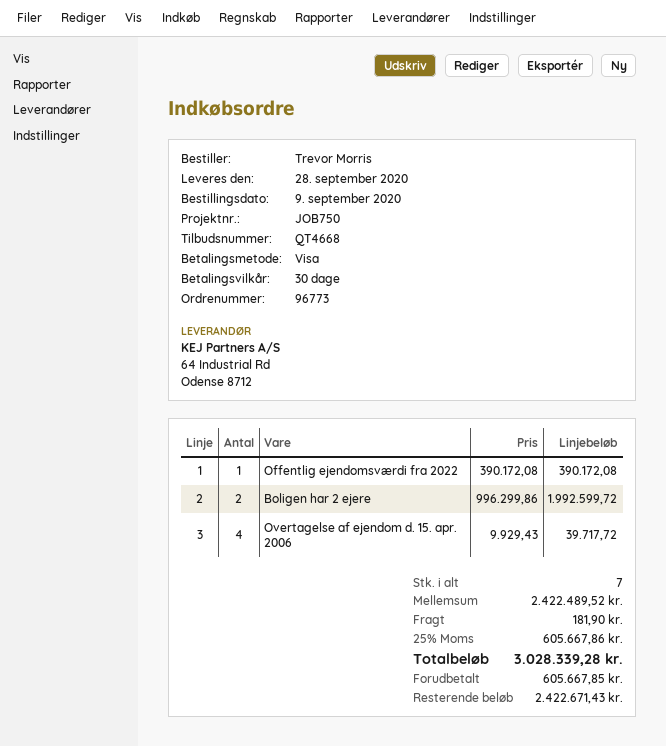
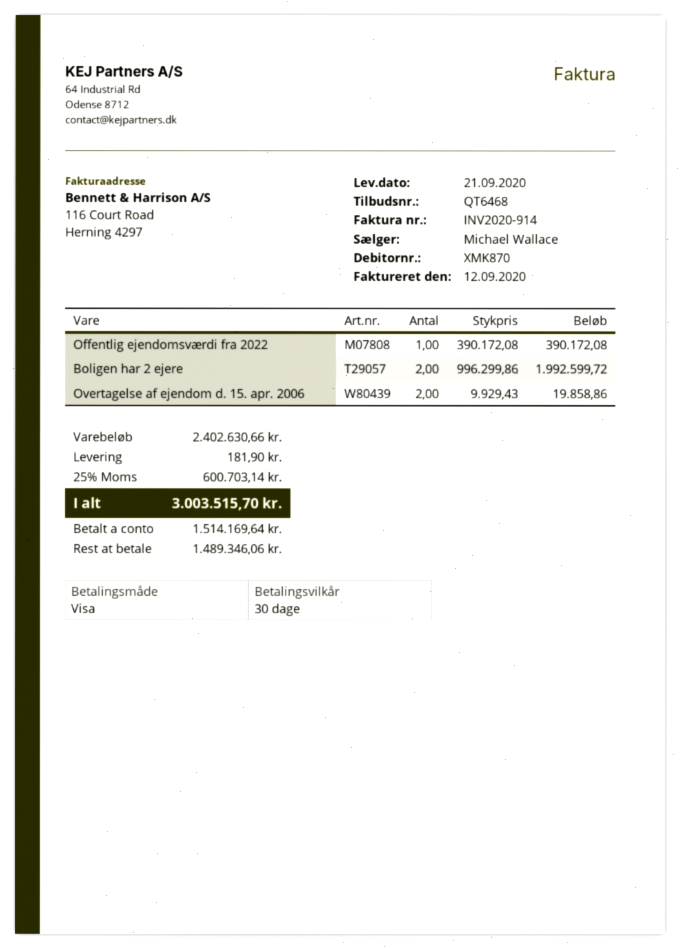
quote number: QT4668 -> QT6468
delivery date: 2020-09-28 -> 2020-09-21
Overtagelse af ejendom d. 15. apr. 2006: 4 x 9929.43 = 39717.72 -> 2 x 9929.43 = 19858.86
subtotal: 2422489.52 -> 2402630.66
tax: 25% = 605667.86 -> 25% = 600703.14
total: 3028339.28 -> 3003515.70
deposit: 605667.85 -> 1514169.64
balance: 2422671.43 -> 1489346.06

